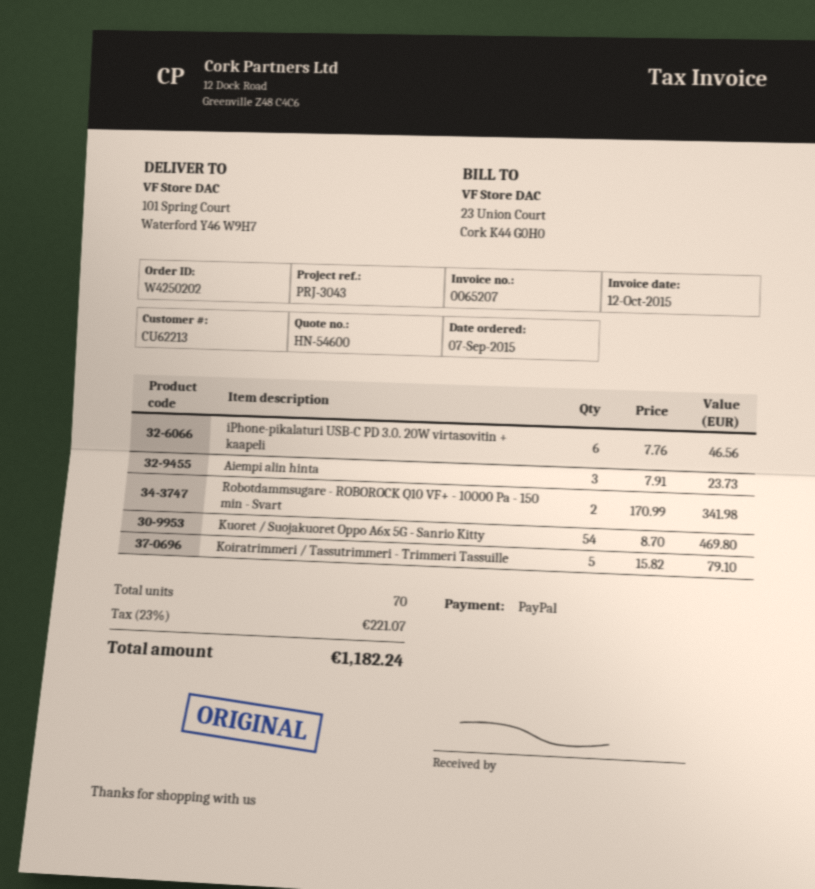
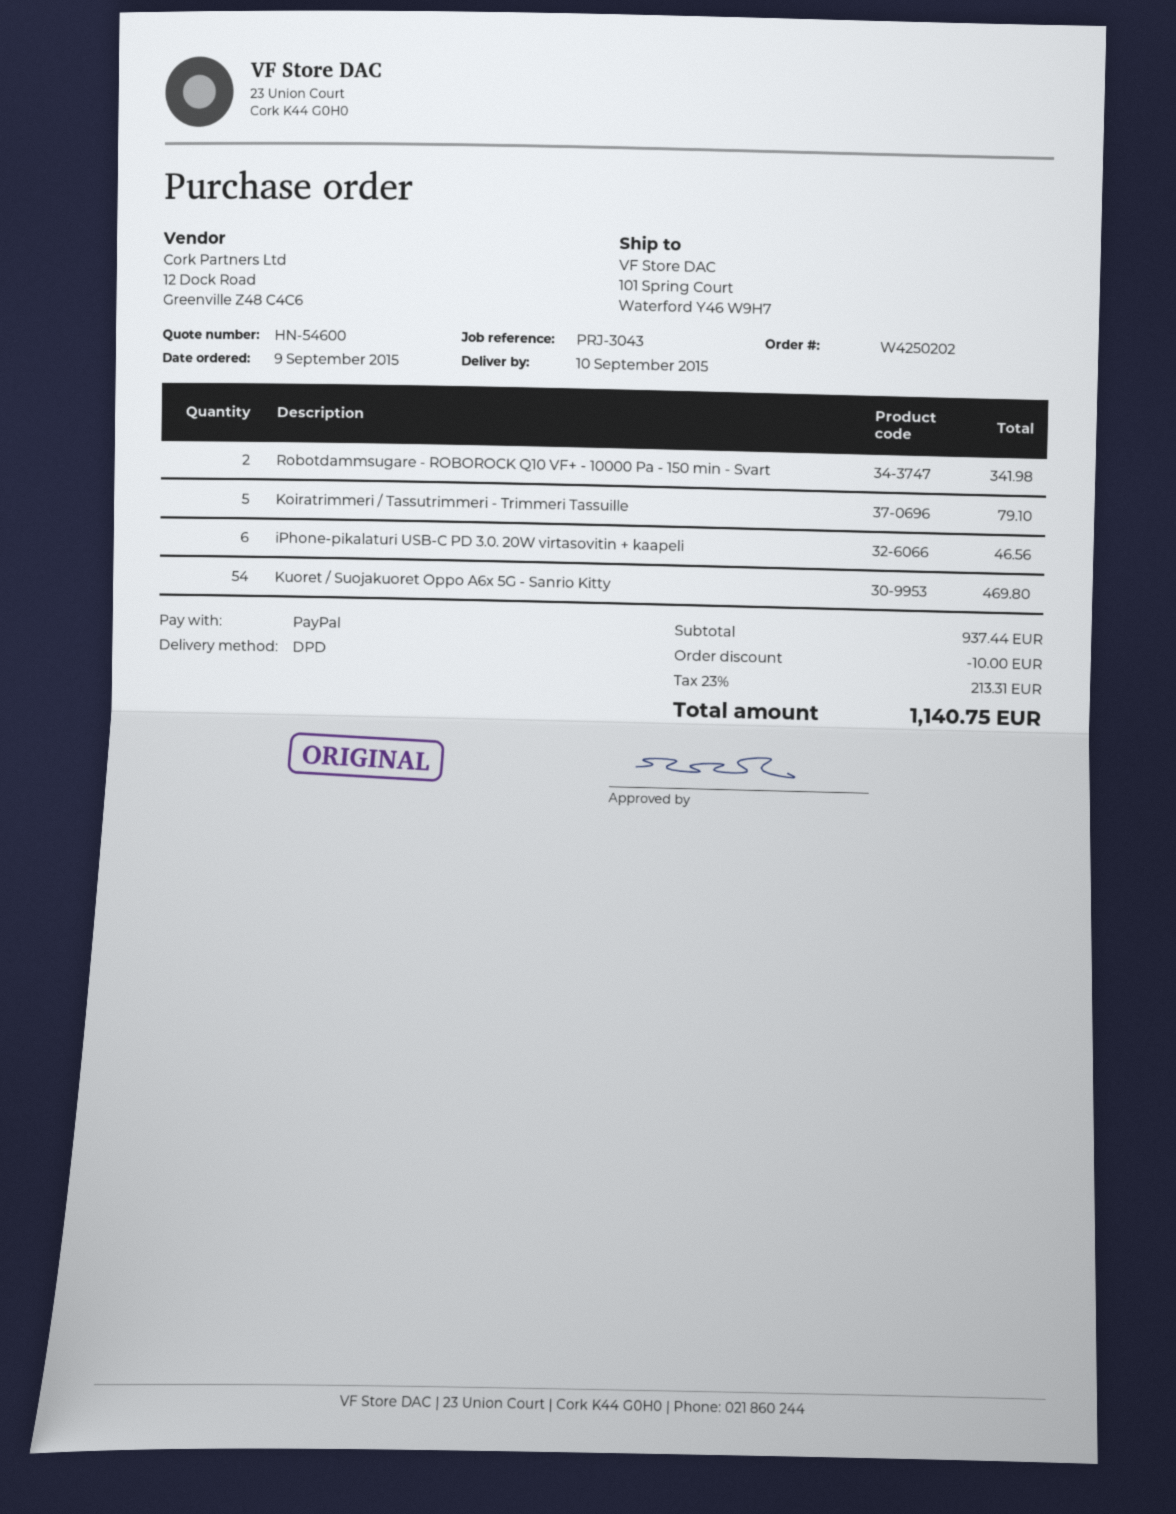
order date: 2015-09-07 -> 2015-09-09
Aiempi alin hinta: 3 for 23.73 -> none
discount: none -> 10.00
tax: 23% = 221.07 -> 23% = 213.31
total: 1182.24 -> 1140.75

